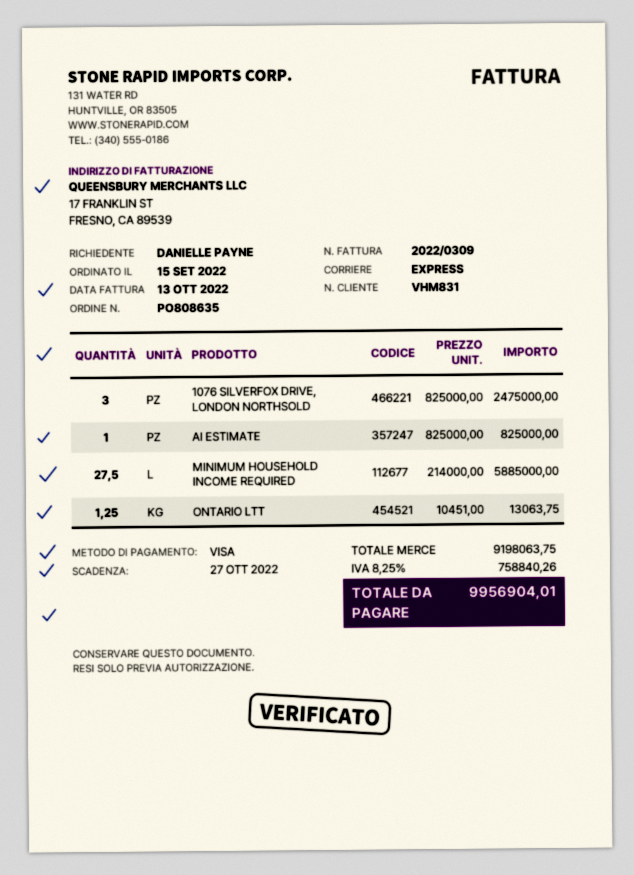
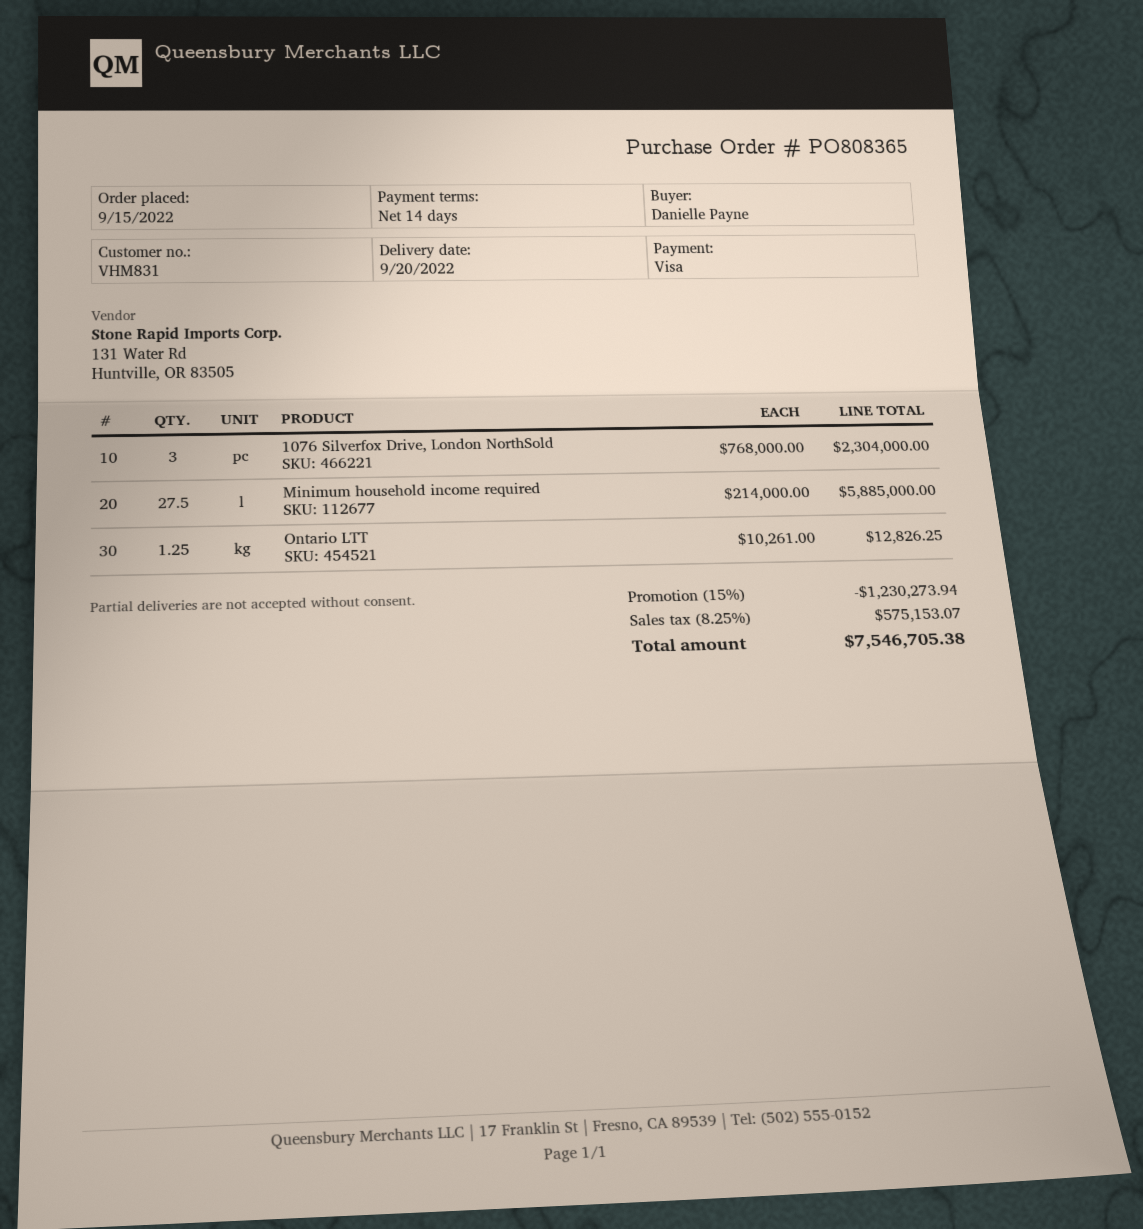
order number: PO808635 -> PO808365
1076 SILVERFOX DRIVE, LONDON NORTHSOLD: 3 x 825000.00 = 2475000.00 -> 3 x 768000.00 = 2304000.00
AI ESTIMATE: 1 x 825000.00 = 825000.00 -> none
ONTARIO LTT: 1.25 x 10451.00 = 13063.75 -> 1.25 x 10261.00 = 12826.25
discount: none -> 15% = 1230273.94
tax: 8.25% = 758840.26 -> 8.25% = 575153.07
total: 9956904.01 -> 7546705.38

